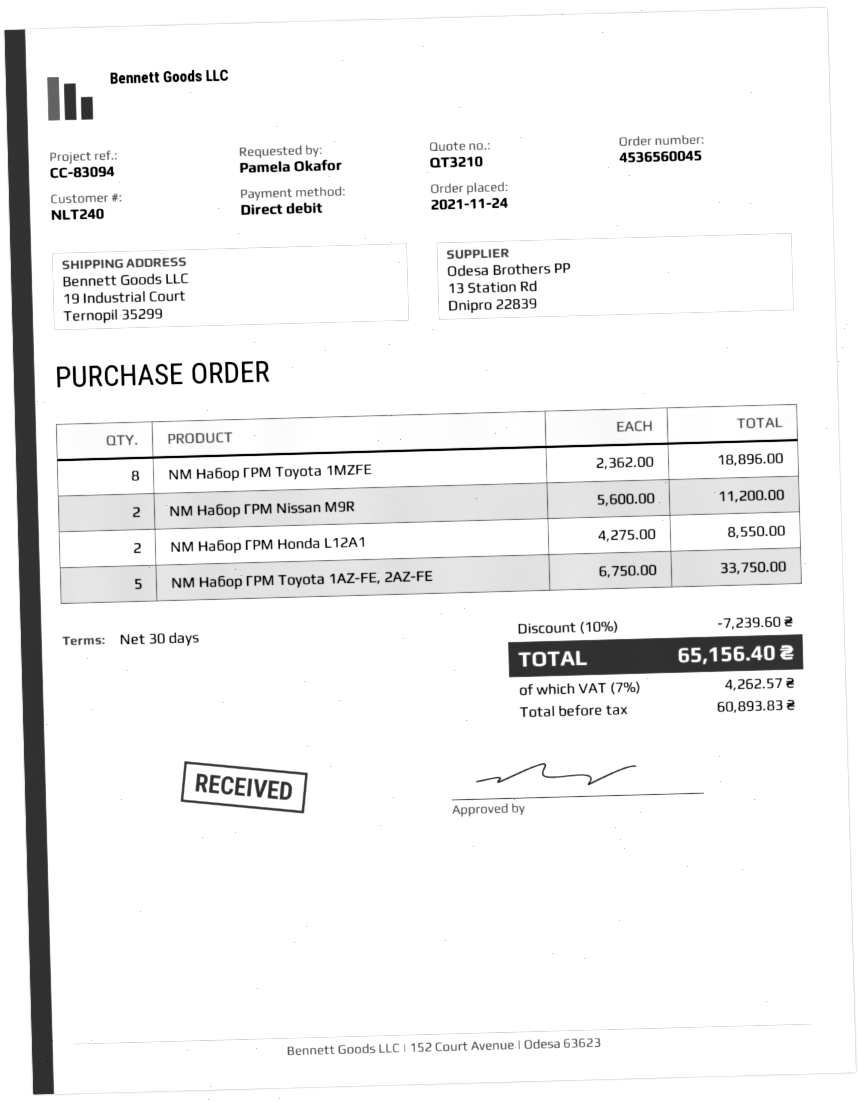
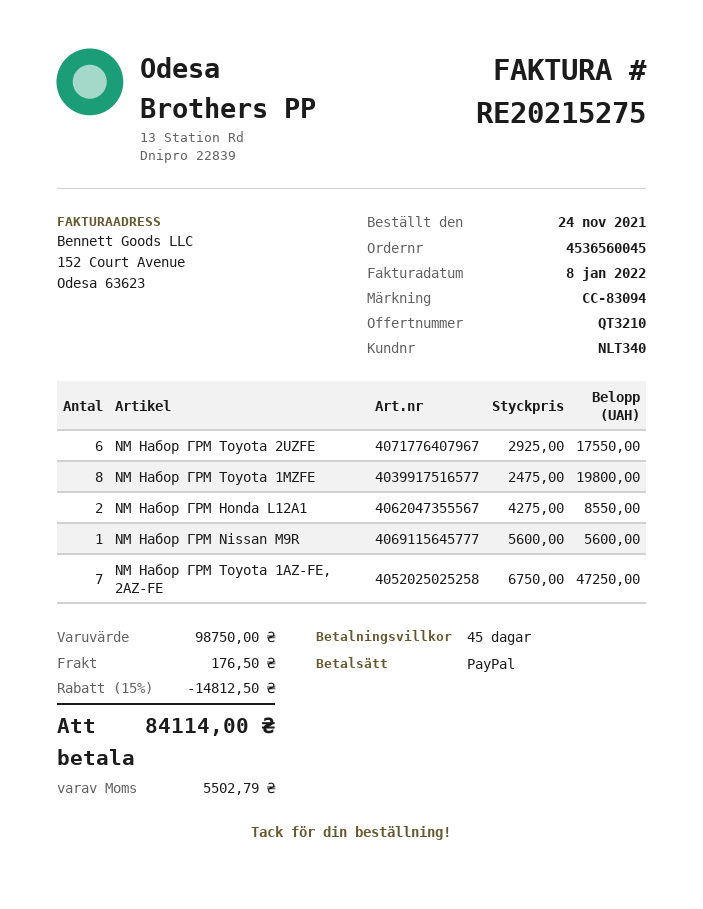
payment terms: 30 days -> 45 days
customer number: NLT240 -> NLT340
payment method: direct debit -> PayPal
NM Набор ГРМ Toyota 1MZFE: 8 x 2362.00 = 18896.00 -> 8 x 2475.00 = 19800.00
NM Набор ГРМ Nissan M9R: 2 x 5600.00 = 11200.00 -> 1 x 5600.00 = 5600.00
NM Набор ГРМ Toyota 1AZ-FE, 2AZ-FE: 5 x 6750.00 = 33750.00 -> 7 x 6750.00 = 47250.00
NM Набор ГРМ Toyota 2UZFE: none -> 6 x 2925.00 = 17550.00
discount: 10% = 7239.60 -> 15% = 14812.50
shipping: none -> 176.50
tax: 4262.57 -> 5502.79
total: 65156.40 -> 84114.00

